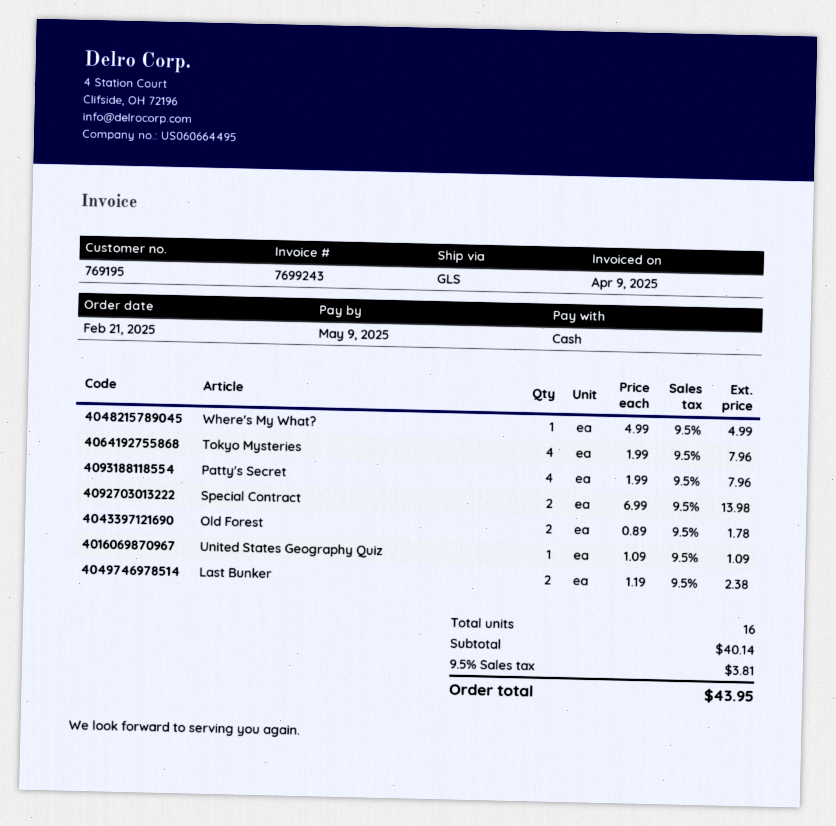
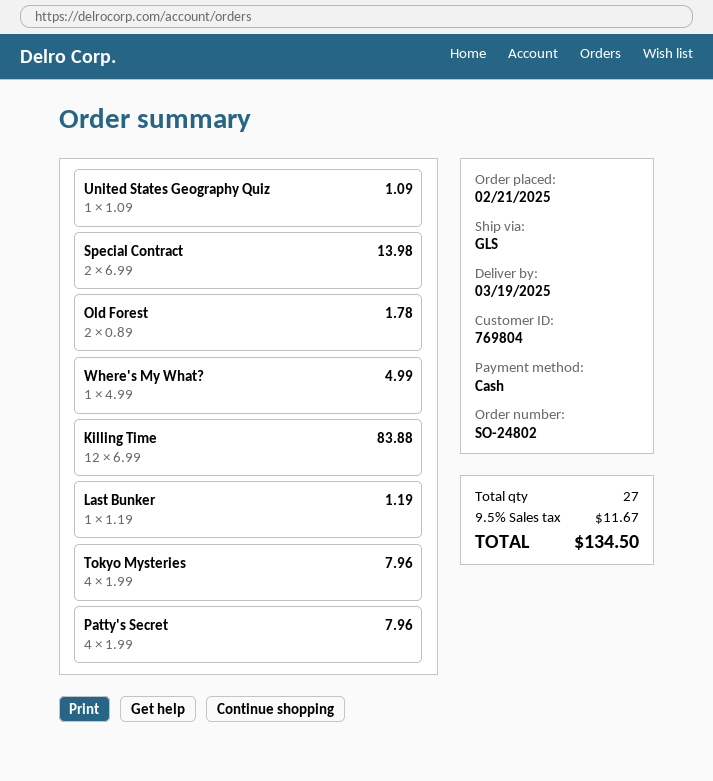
customer number: 769195 -> 769804
Last Bunker: 2 x 1.19 = 2.38 -> 1 x 1.19 = 1.19
Killing Time: none -> 12 x 6.99 = 83.88
total quantity: 16 -> 27
tax: 9.5% = 3.81 -> 9.5% = 11.67
total: 43.95 -> 134.50

